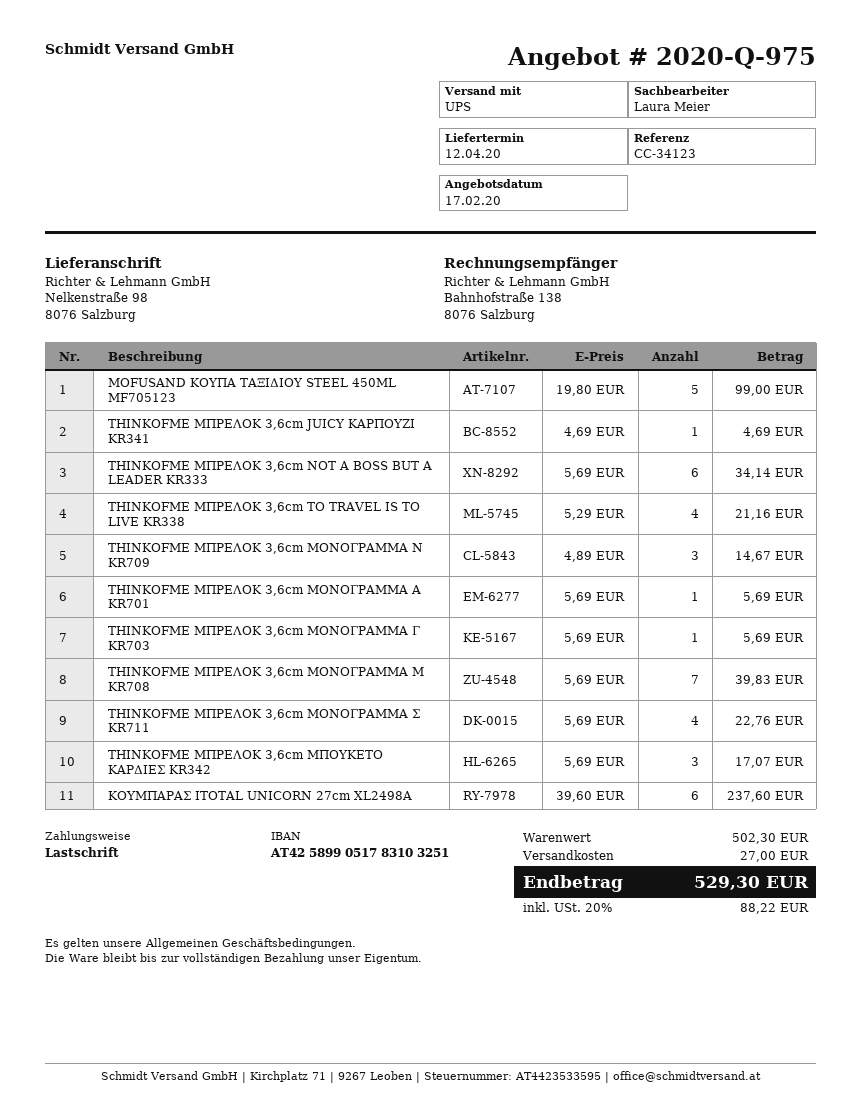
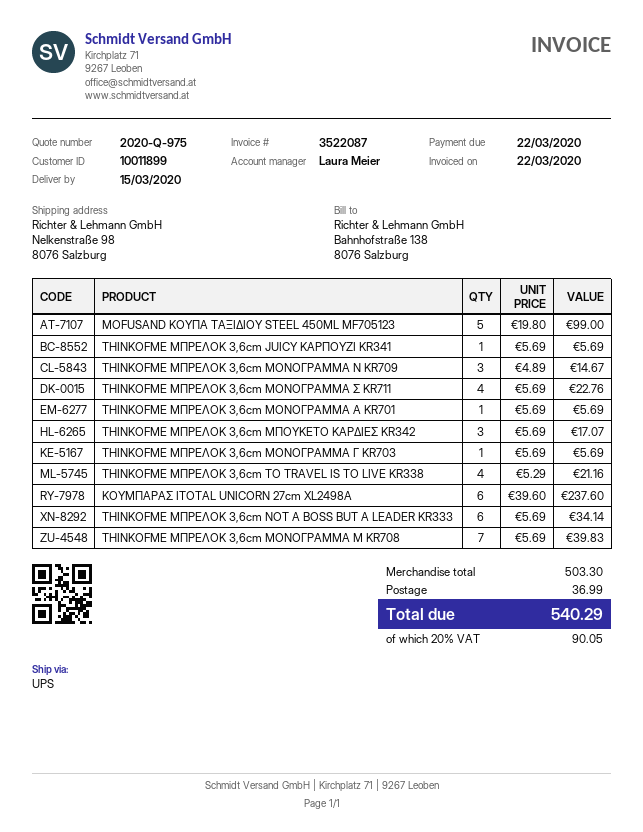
delivery date: 2020-04-12 -> 2020-03-15
THINKOFME ΜΠΡΕΛΟΚ 3,6cm JUICY ΚΑΡΠΟΥΖΙ KR341: 1 x 4.69 = 4.69 -> 1 x 5.69 = 5.69
subtotal: 502.30 -> 503.30
shipping: 27.00 -> 36.99
tax: 20% = 88.22 -> 20% = 90.05
total: 529.30 -> 540.29

